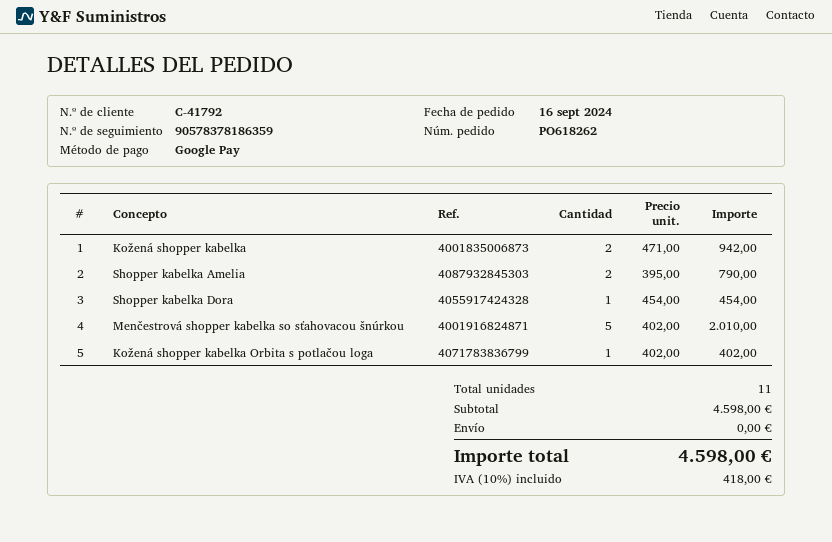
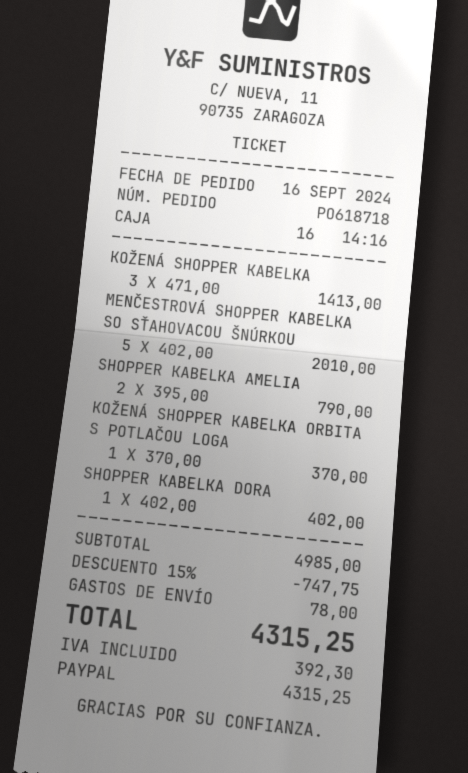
order number: PO618262 -> PO618718
payment method: Google Pay -> PayPal
Kožená shopper kabelka: 2 x 471.00 = 942.00 -> 3 x 471.00 = 1413.00
Shopper kabelka Dora: 1 x 454.00 = 454.00 -> 1 x 402.00 = 402.00
Kožená shopper kabelka Orbita s potlačou loga: 1 x 402.00 = 402.00 -> 1 x 370.00 = 370.00
subtotal: 4598.00 -> 4985.00
discount: none -> 15% = 747.75
shipping: 0.00 -> 78.00
tax: 418.00 -> 392.30
total: 4598.00 -> 4315.25

